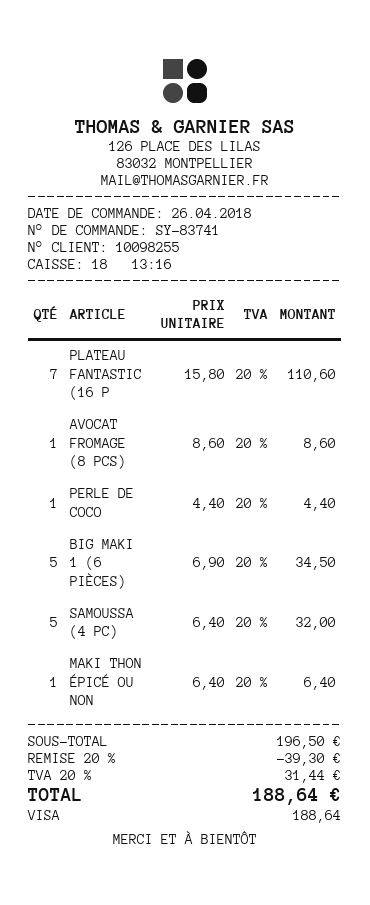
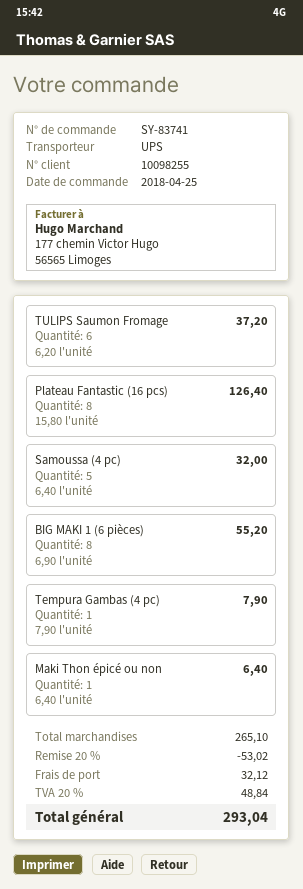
order date: 2018-04-26 -> 2018-04-25
PLATEAU FANTASTIC (16 P: 7 x 15.80 = 110.60 -> 8 x 15.80 = 126.40
AVOCAT FROMAGE (8 PCS): 1 x 8.60 = 8.60 -> none
PERLE DE COCO: 1 x 4.40 = 4.40 -> none
BIG MAKI 1 (6 PIÈCES): 5 x 6.90 = 34.50 -> 8 x 6.90 = 55.20
TULIPS Saumon Fromage: none -> 6 x 6.20 = 37.20
Tempura Gambas (4 pc): none -> 1 x 7.90 = 7.90
subtotal: 196.50 -> 265.10
discount: 20% = 39.30 -> 20% = 53.02
shipping: none -> 32.12
tax: 20% = 31.44 -> 20% = 48.84
total: 188.64 -> 293.04

